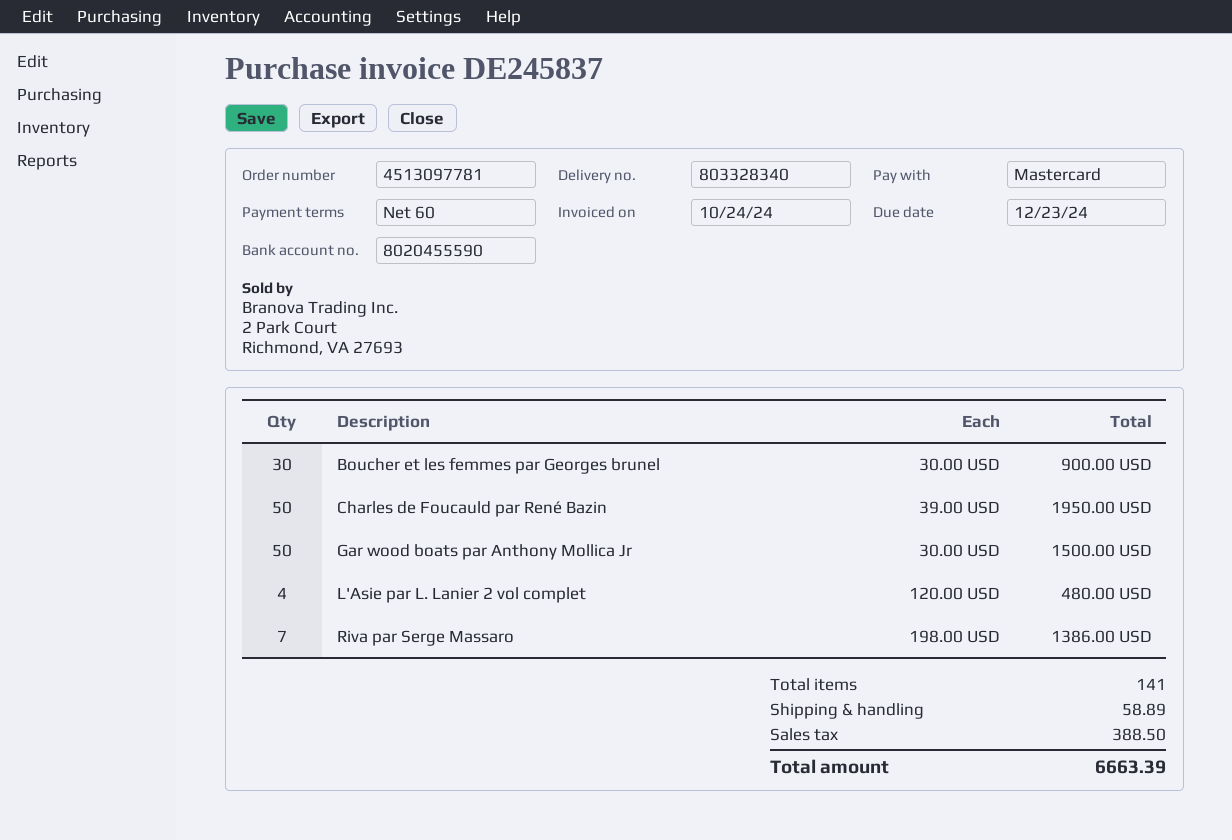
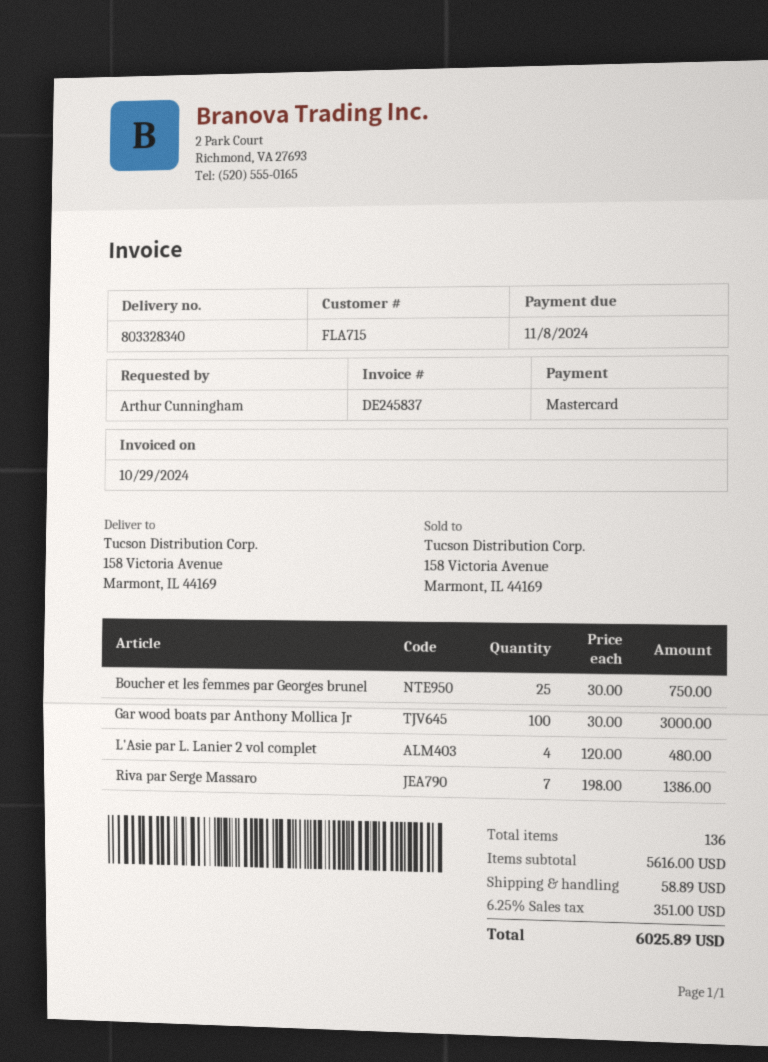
invoice date: 2024-10-24 -> 2024-10-29
due date: 2024-12-23 -> 2024-11-08
Boucher et les femmes par Georges brunel: 30 x 30.00 = 900.00 -> 25 x 30.00 = 750.00
Charles de Foucauld par René Bazin: 50 x 39.00 = 1950.00 -> none
Gar wood boats par Anthony Mollica Jr: 50 x 30.00 = 1500.00 -> 100 x 30.00 = 3000.00
total quantity: 141 -> 136
tax: 388.50 -> 351.00
total: 6663.39 -> 6025.89

